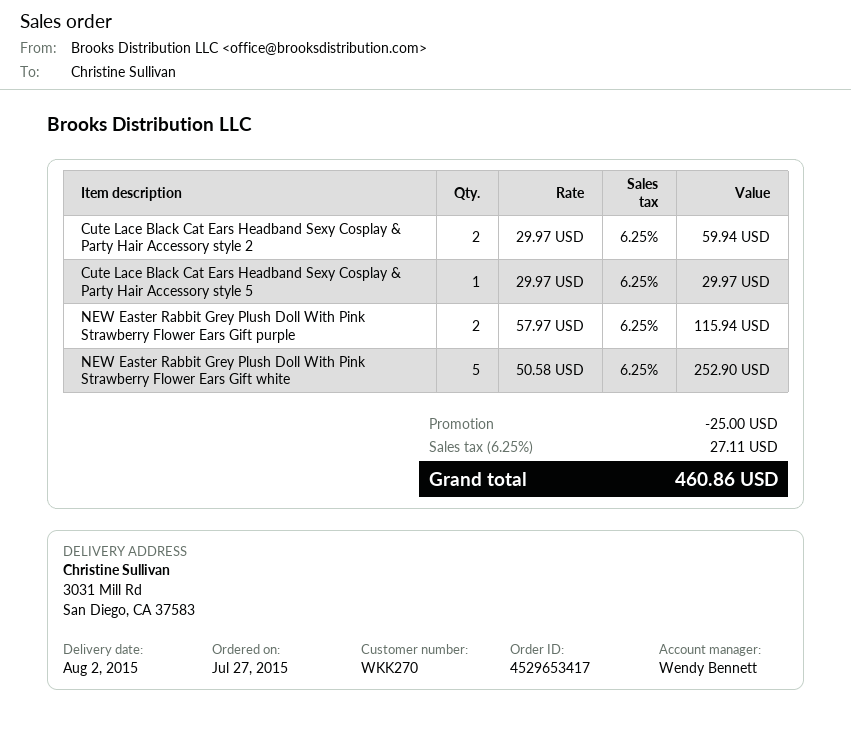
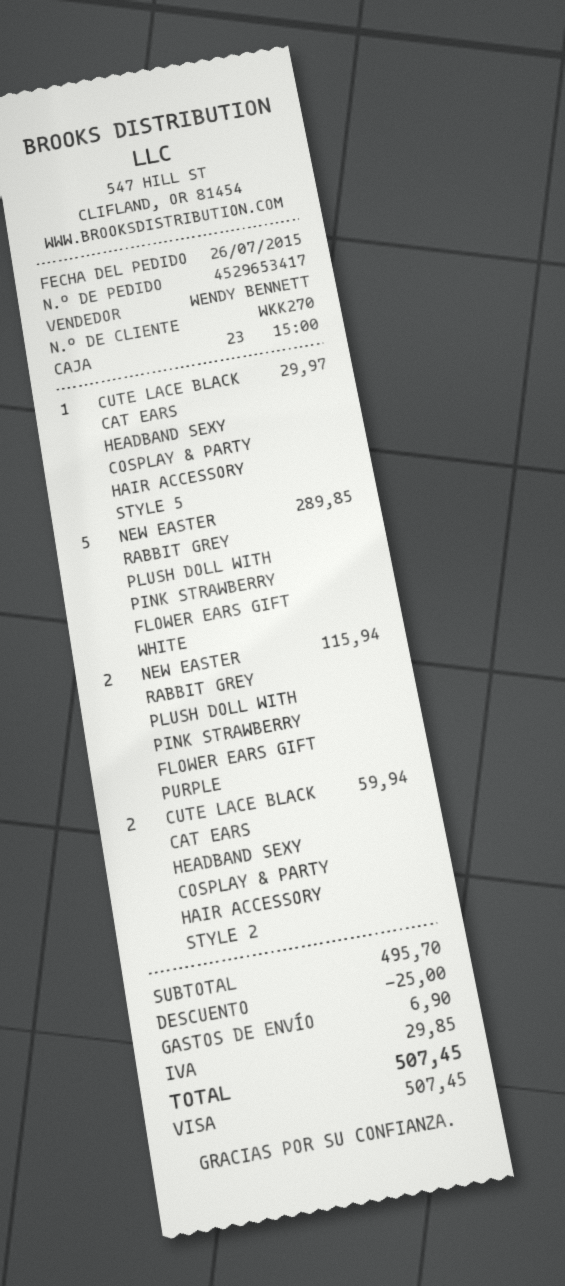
order date: 2015-07-27 -> 2015-07-26
NEW Easter Rabbit Grey Plush Doll With Pink Strawberry Flower Ears Gift white: 5 for 252.90 -> 5 for 289.85
shipping: none -> 6.90
tax: 27.11 -> 29.85
total: 460.86 -> 507.45

